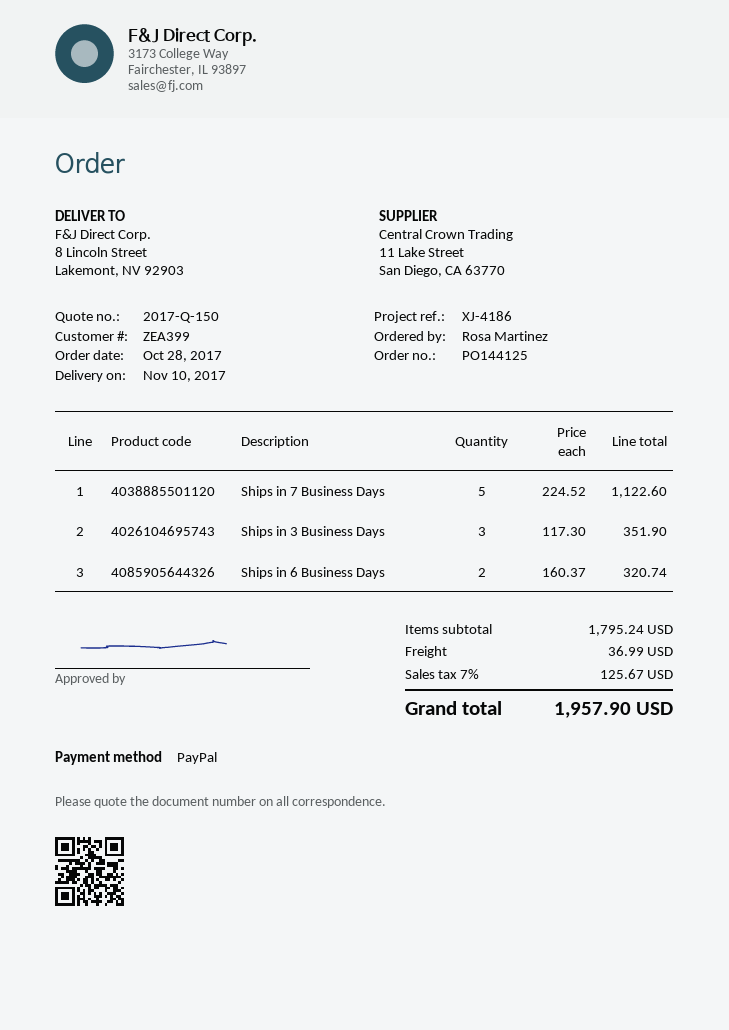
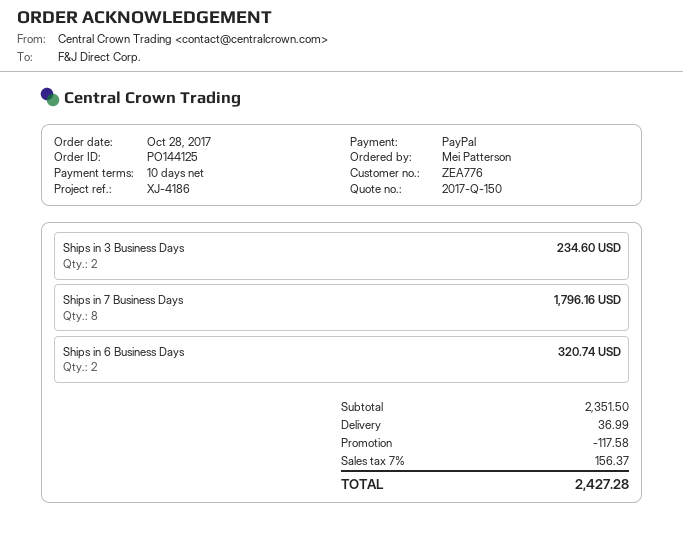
customer number: ZEA399 -> ZEA776
ordered by: Rosa Martinez -> Mei Patterson
Ships in 7 Business Days: 5 for 1122.60 -> 8 for 1796.16
Ships in 3 Business Days: 3 for 351.90 -> 2 for 234.60
subtotal: 1795.24 -> 2351.50
discount: none -> 117.58
tax: 7% = 125.67 -> 7% = 156.37
total: 1957.90 -> 2427.28

